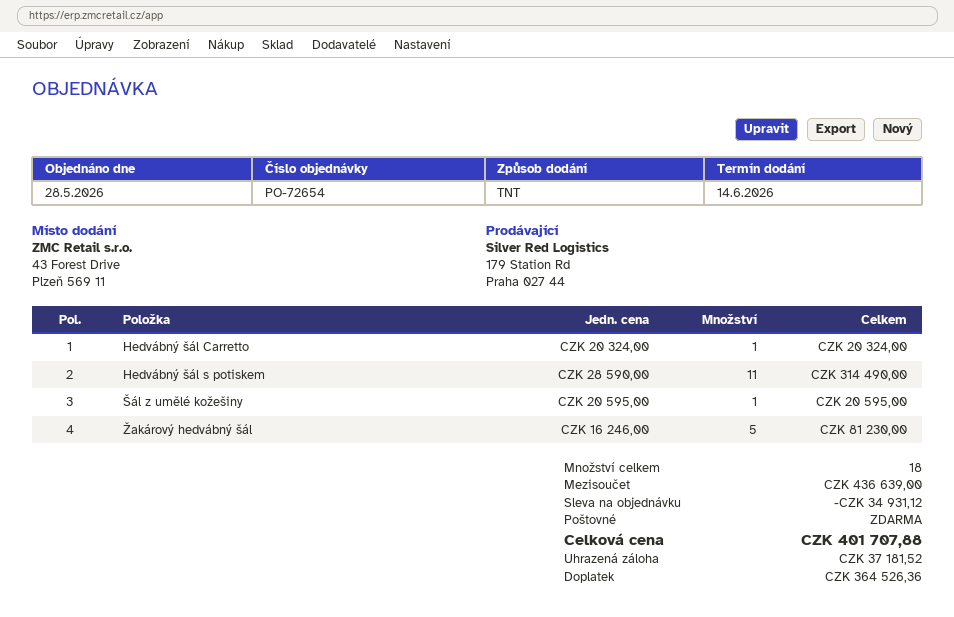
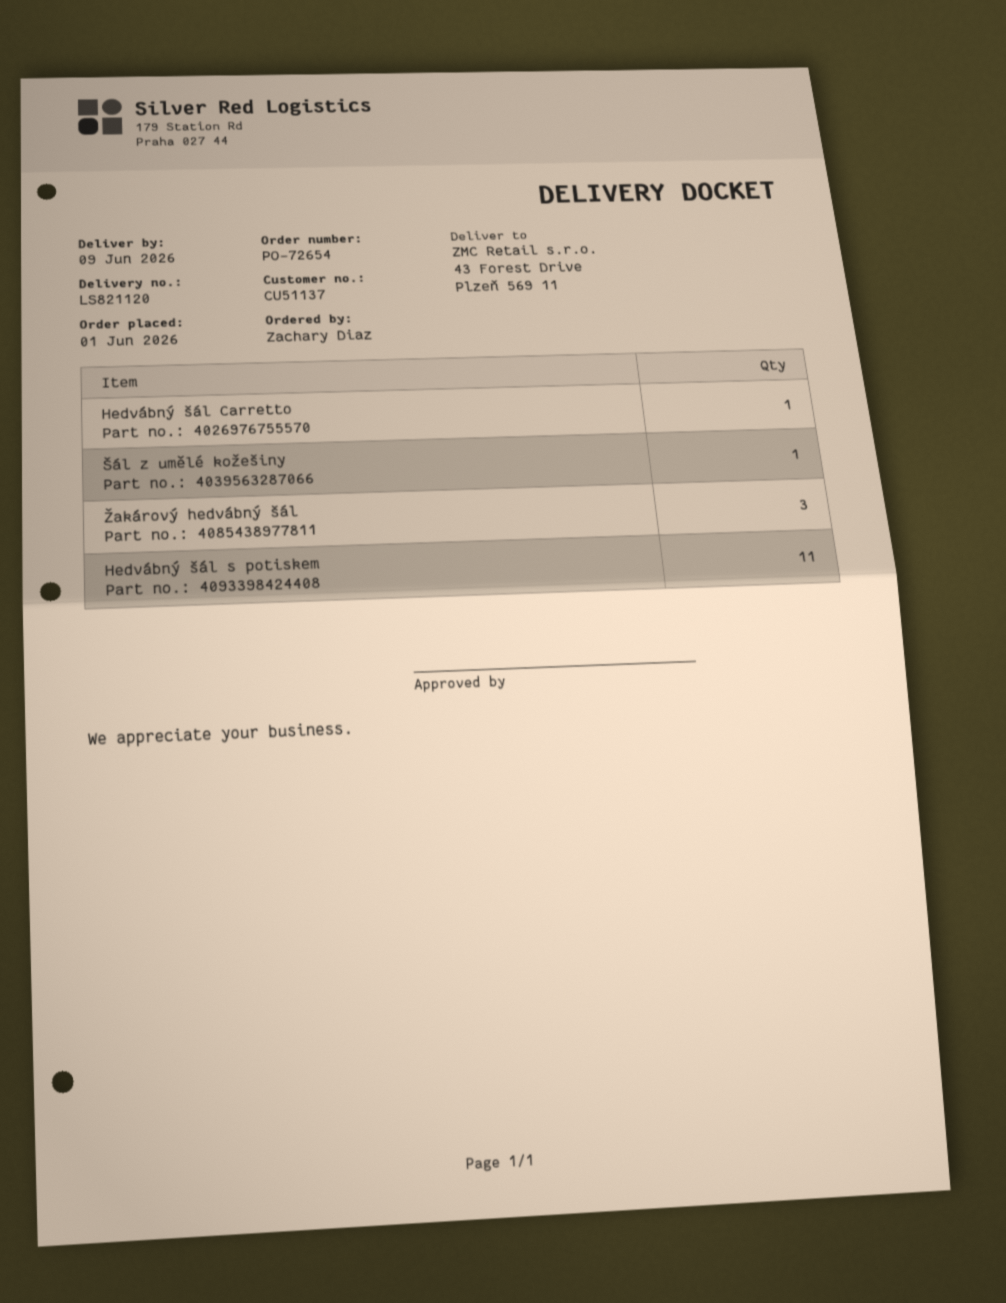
order date: 2026-05-28 -> 2026-06-01
delivery date: 2026-06-14 -> 2026-06-09
Žakárový hedvábný šál: 5 -> 3

